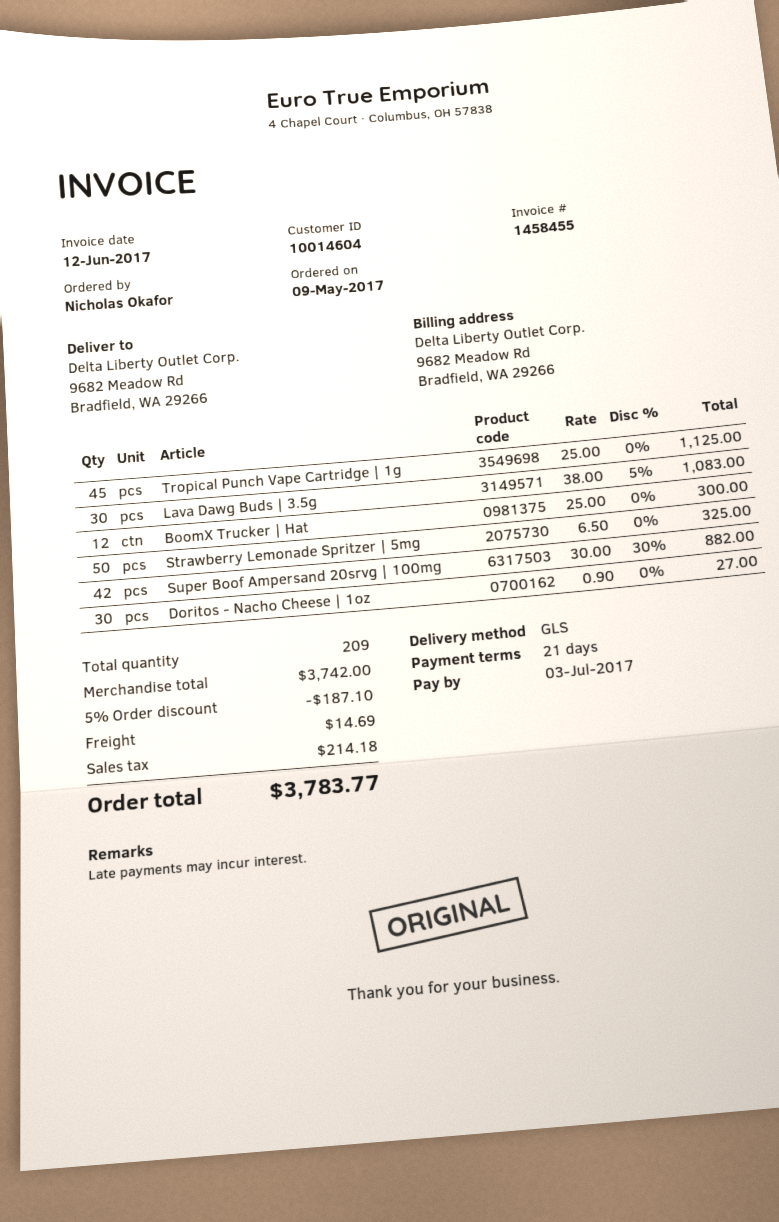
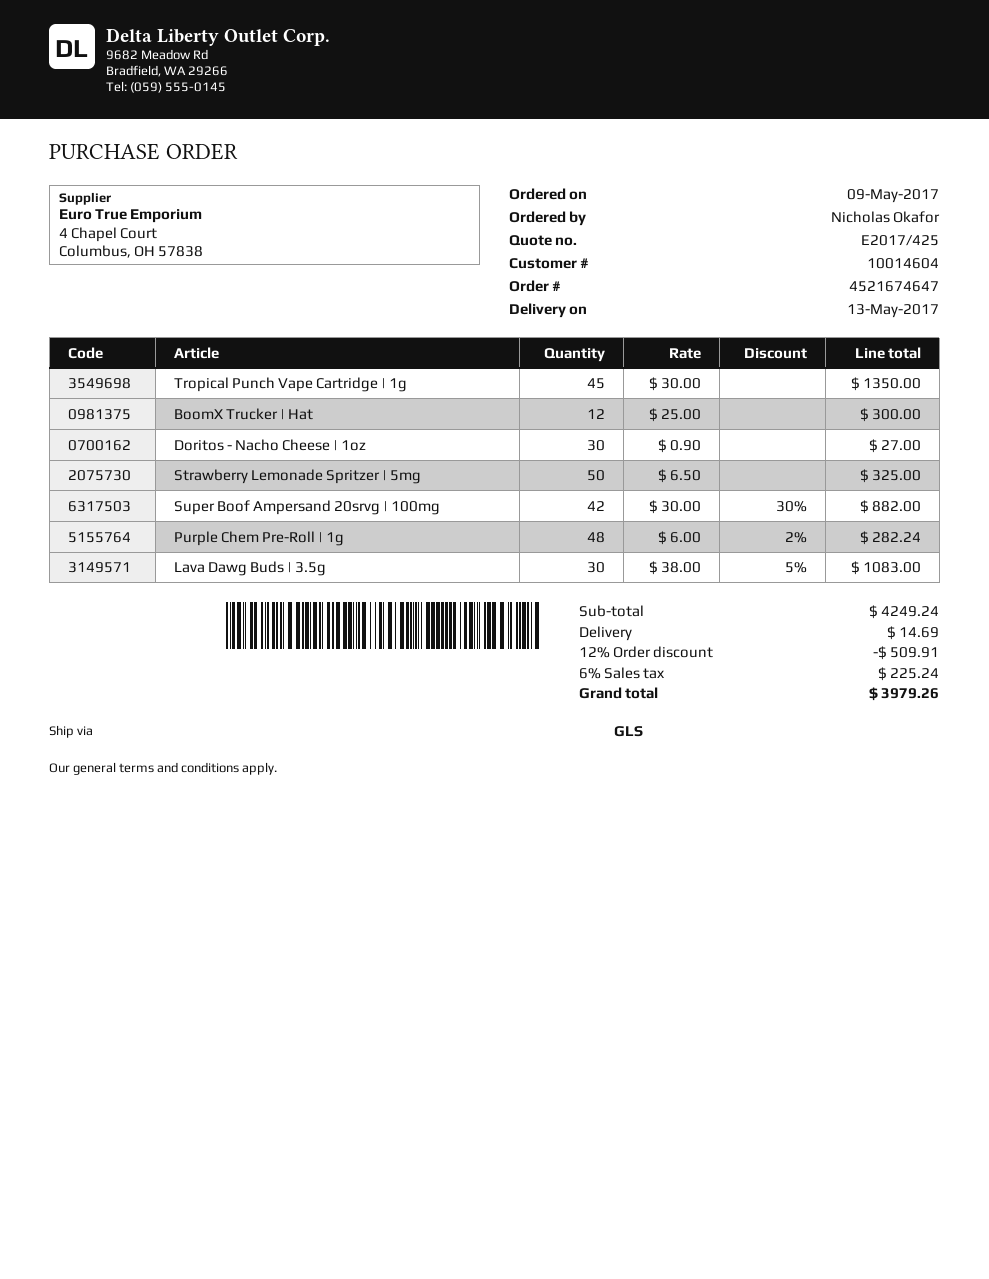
Tropical Punch Vape Cartridge | 1g: 45 x 25.00 = 1125.00 -> 45 x 30.00 = 1350.00
Purple Chem Pre-Roll | 1g: none -> 48 x 6.00 - 2% = 282.24
subtotal: 3742.00 -> 4249.24
discount: 5% = 187.10 -> 12% = 509.91
tax: 214.18 -> 225.24
total: 3783.77 -> 3979.26

